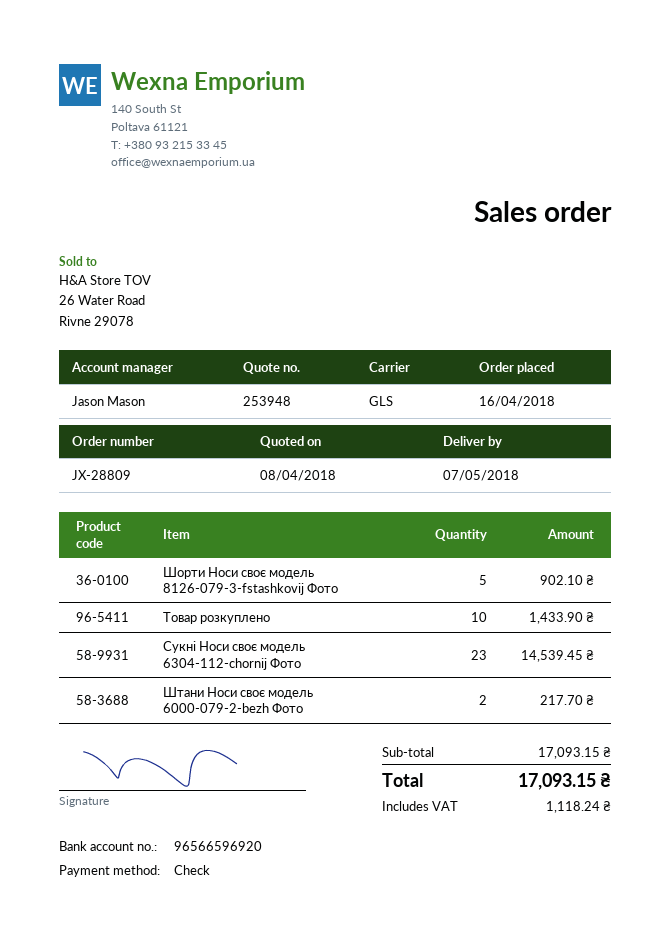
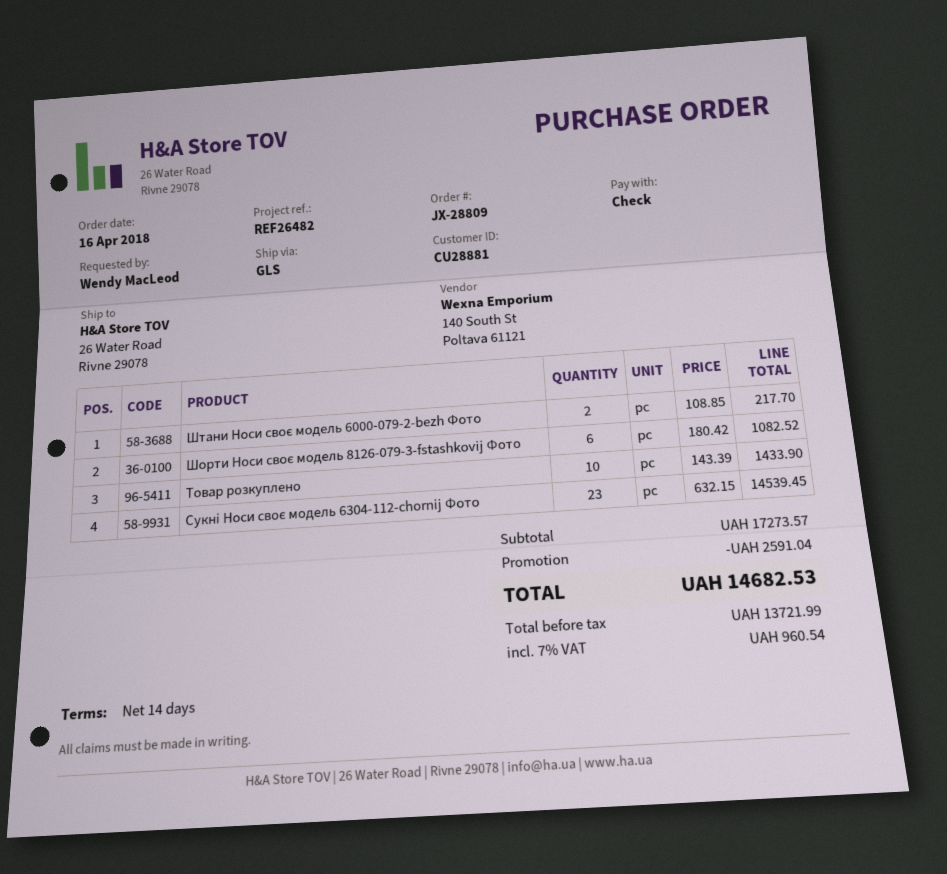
Шорти Носи своє модель 8126-079-3-fstashkovij Фото: 5 for 902.10 -> 6 for 1082.52
subtotal: 17093.15 -> 17273.57
discount: none -> 2591.04
tax: 1118.24 -> 960.54
total: 17093.15 -> 14682.53

